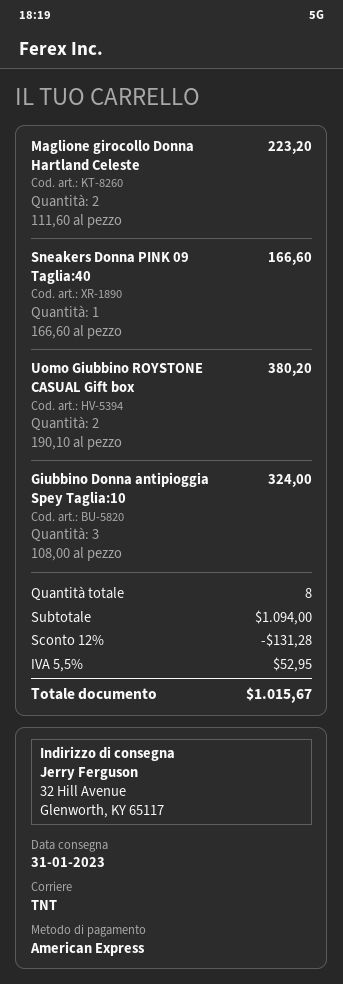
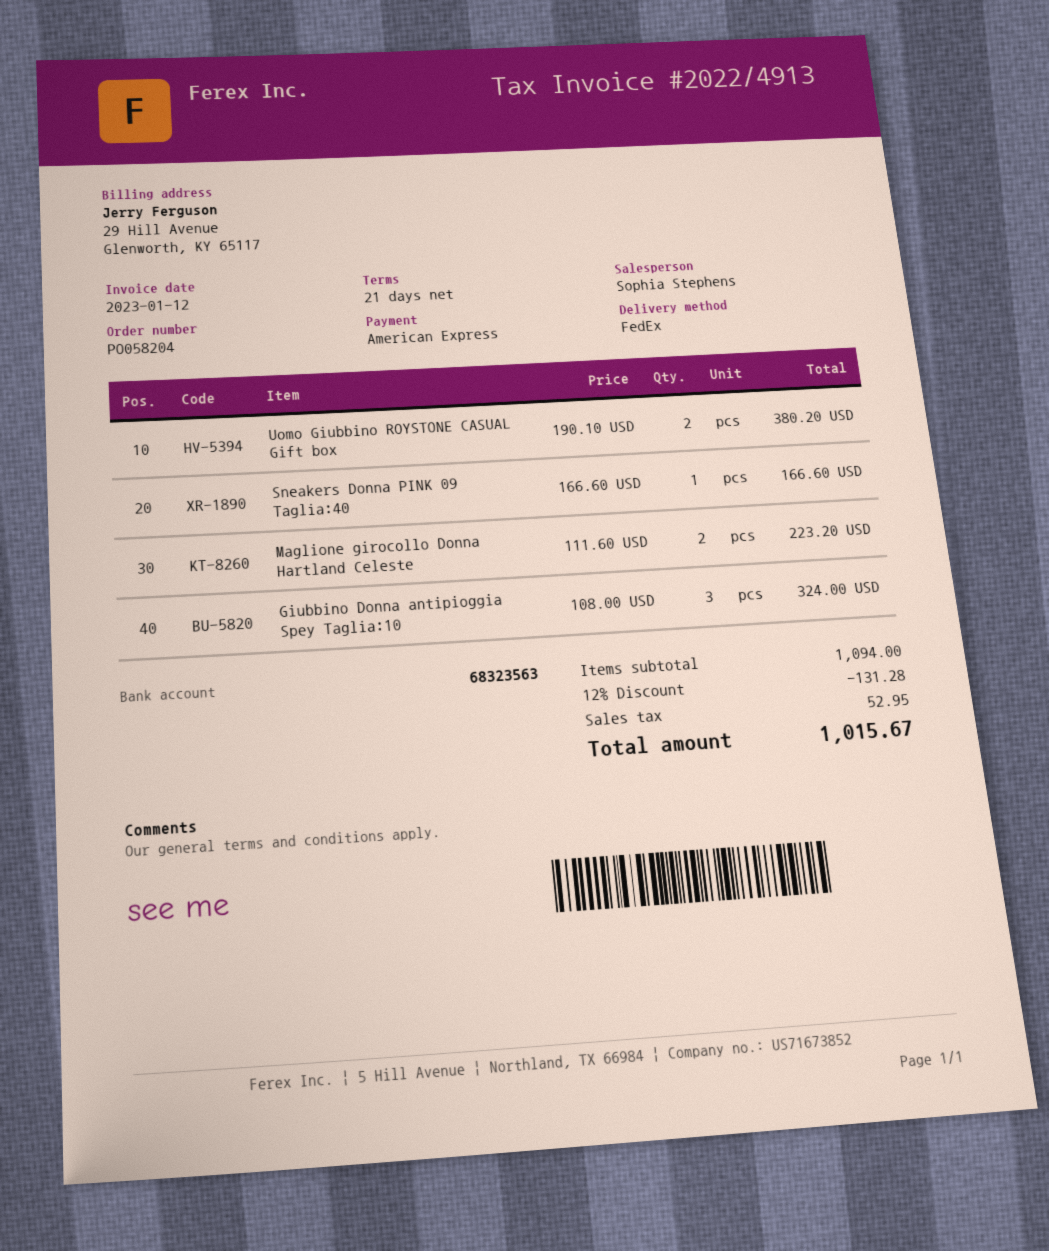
shipping method: TNT -> FedEx

